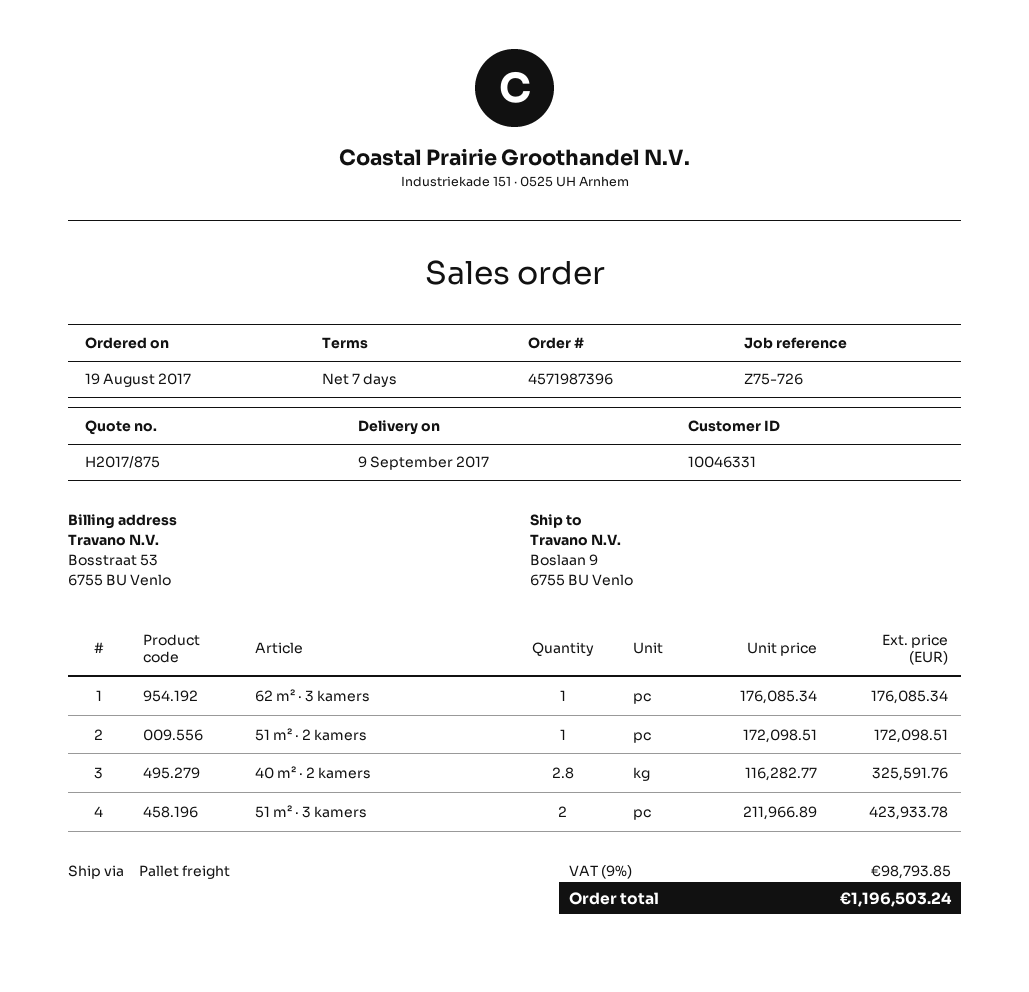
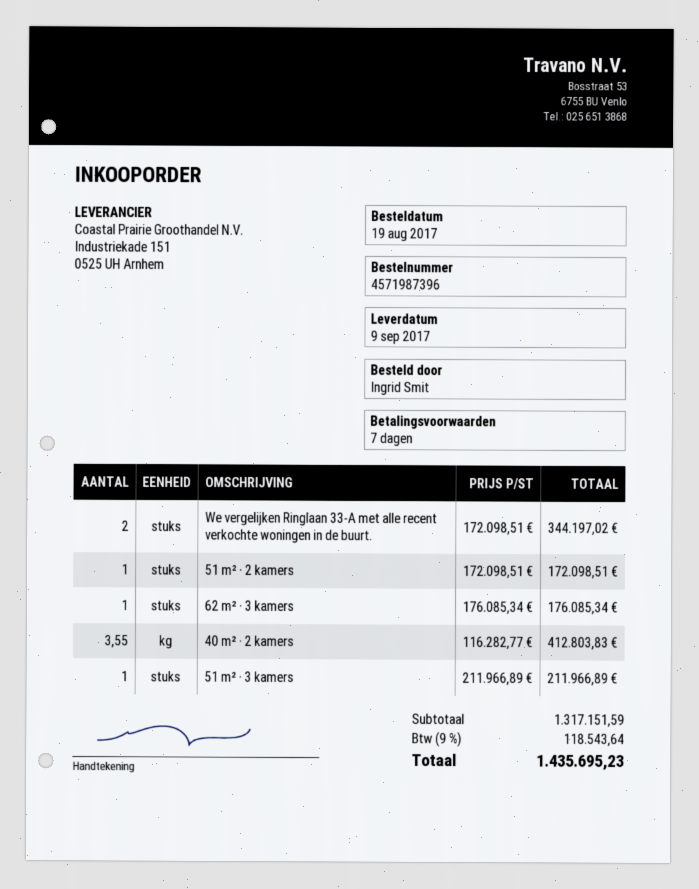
40 m² · 2 kamers: 2.8 x 116282.77 = 325591.76 -> 3.55 x 116282.77 = 412803.83
51 m² · 3 kamers: 2 x 211966.89 = 423933.78 -> 1 x 211966.89 = 211966.89
We vergelijken Ringlaan 33-A met alle recent verkochte woningen in de buurt.: none -> 2 x 172098.51 = 344197.02
tax: 9% = 98793.85 -> 9% = 118543.64
total: 1196503.24 -> 1435695.23

